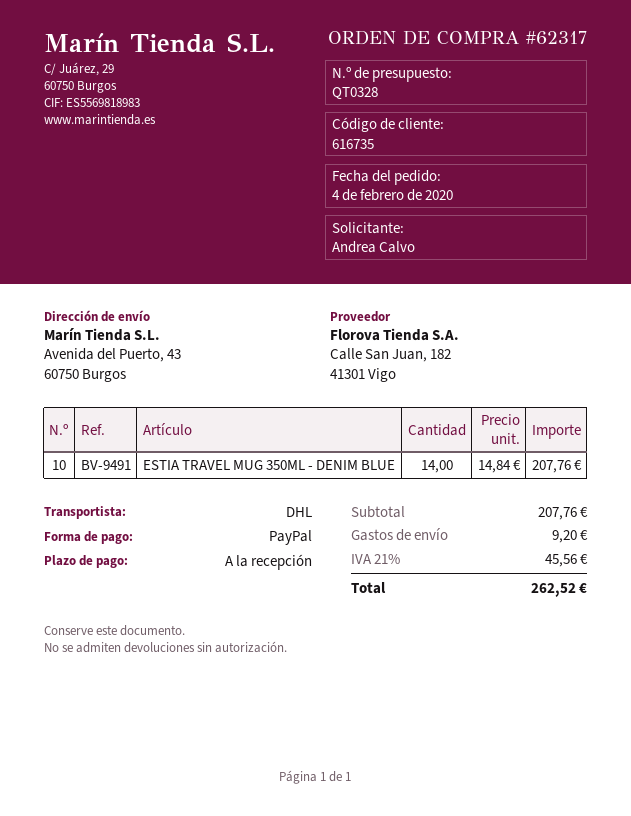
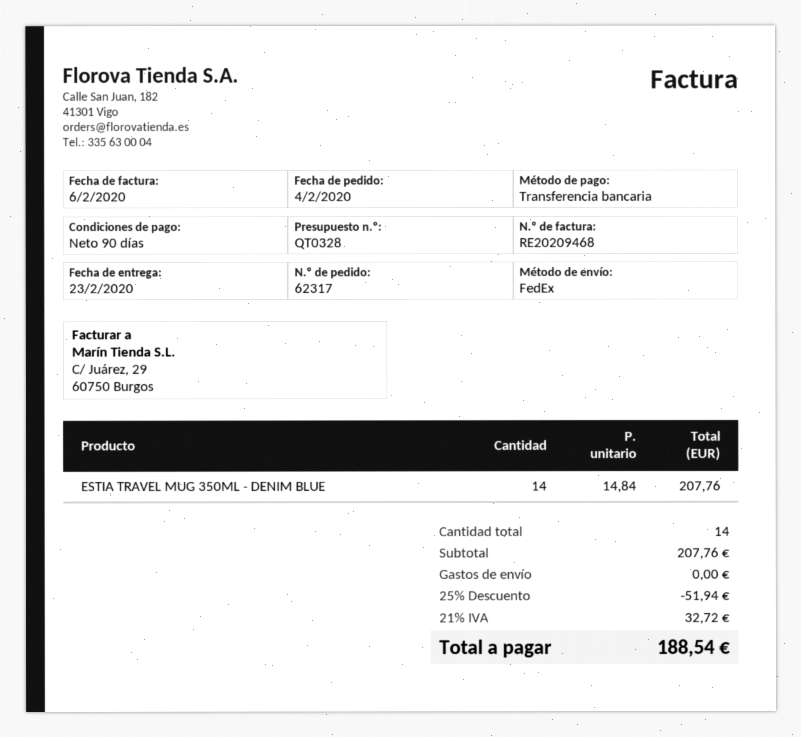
payment terms: on receipt -> 90 days
payment method: PayPal -> bank transfer
shipping method: DHL -> FedEx
discount: none -> 25% = 51.94
shipping: 9.20 -> 0.00
tax: 21% = 45.56 -> 21% = 32.72
total: 262.52 -> 188.54

